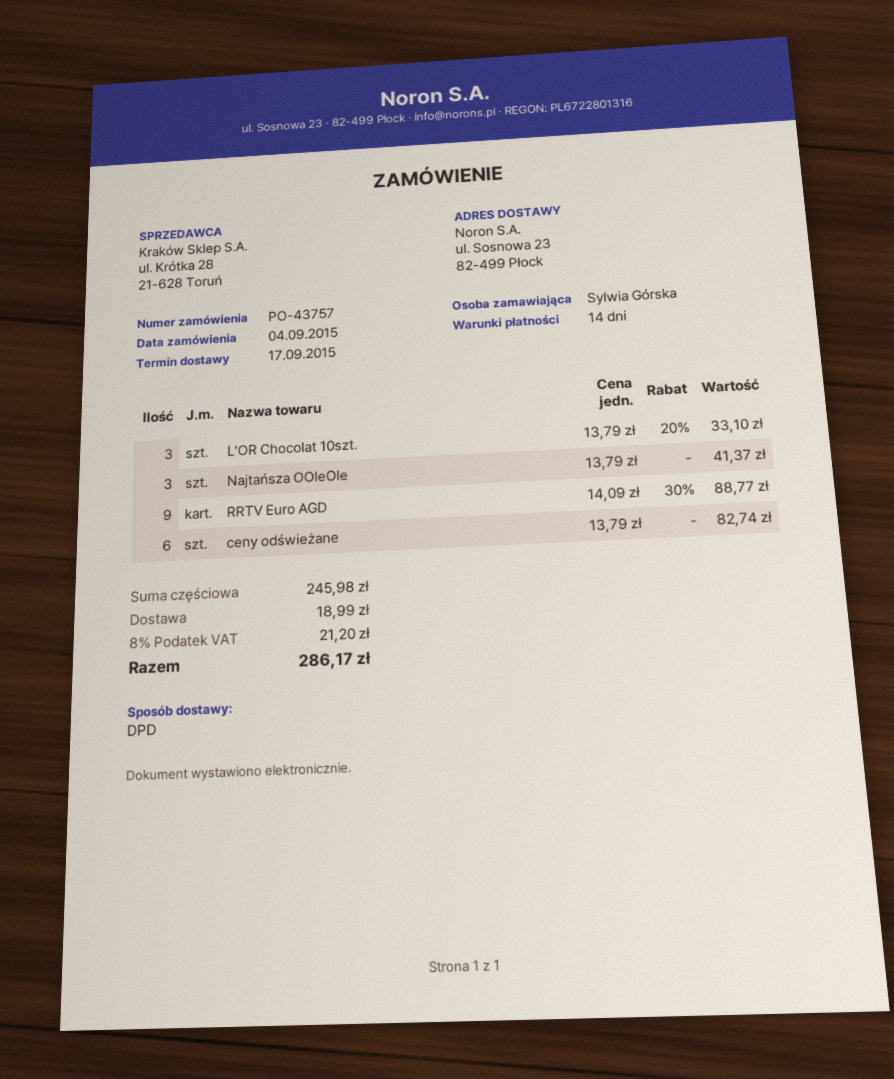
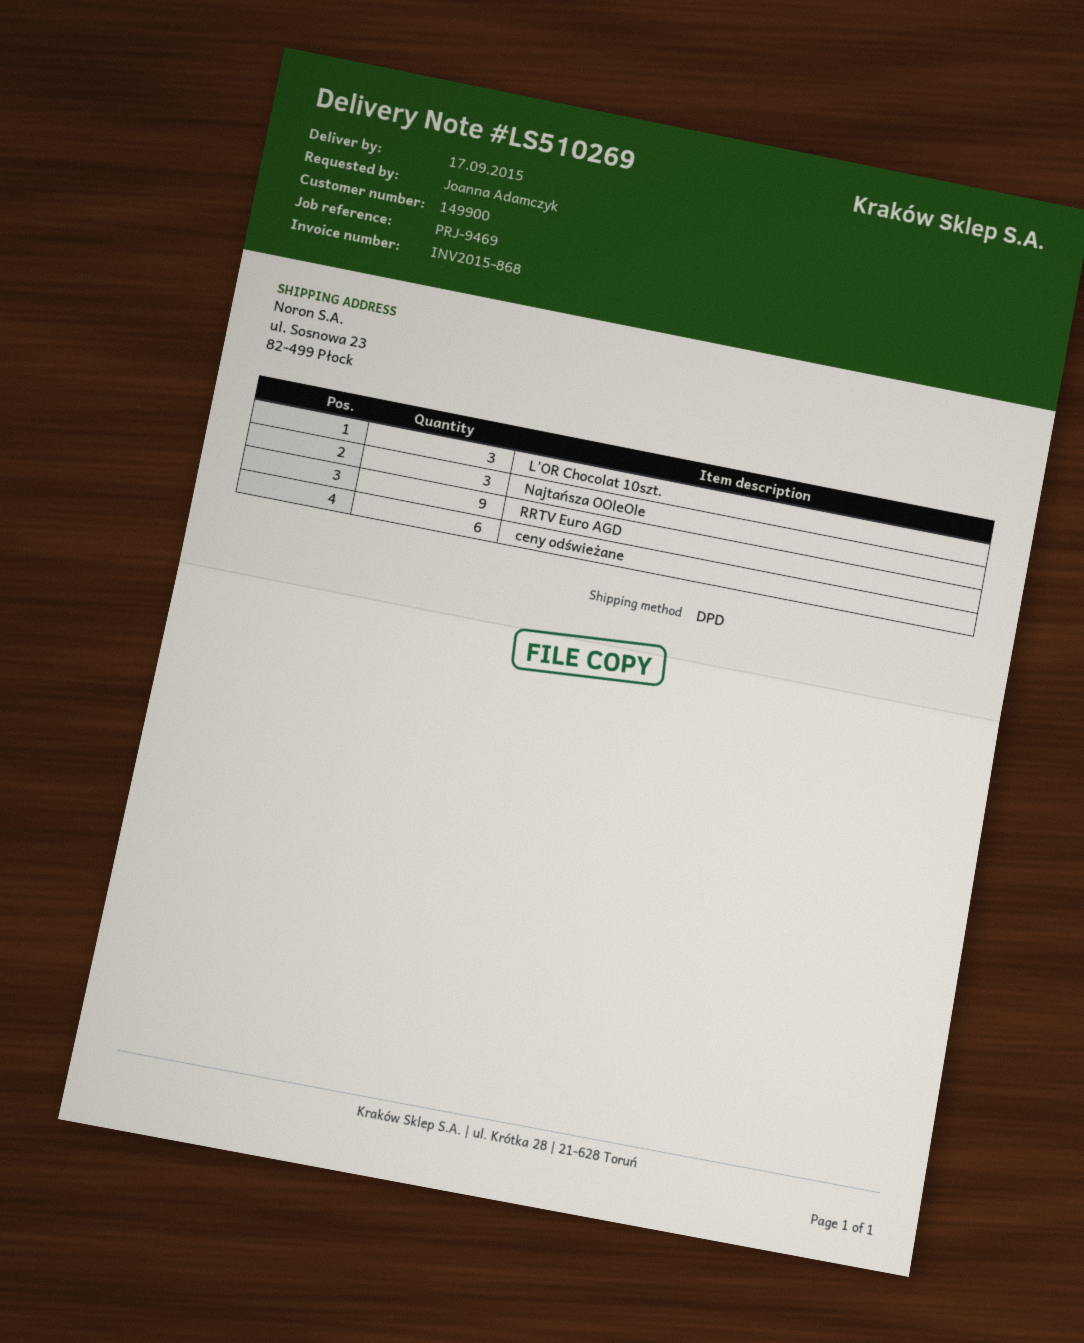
ordered by: Sylwia Górska -> Joanna Adamczyk

